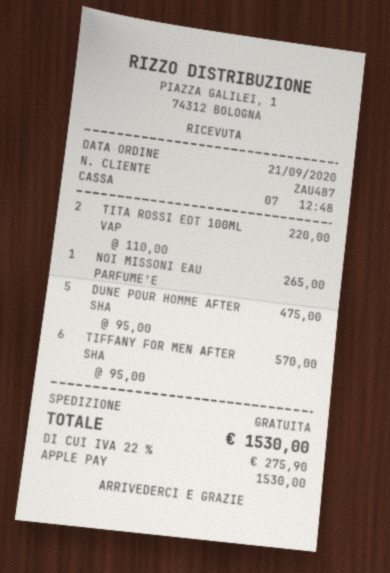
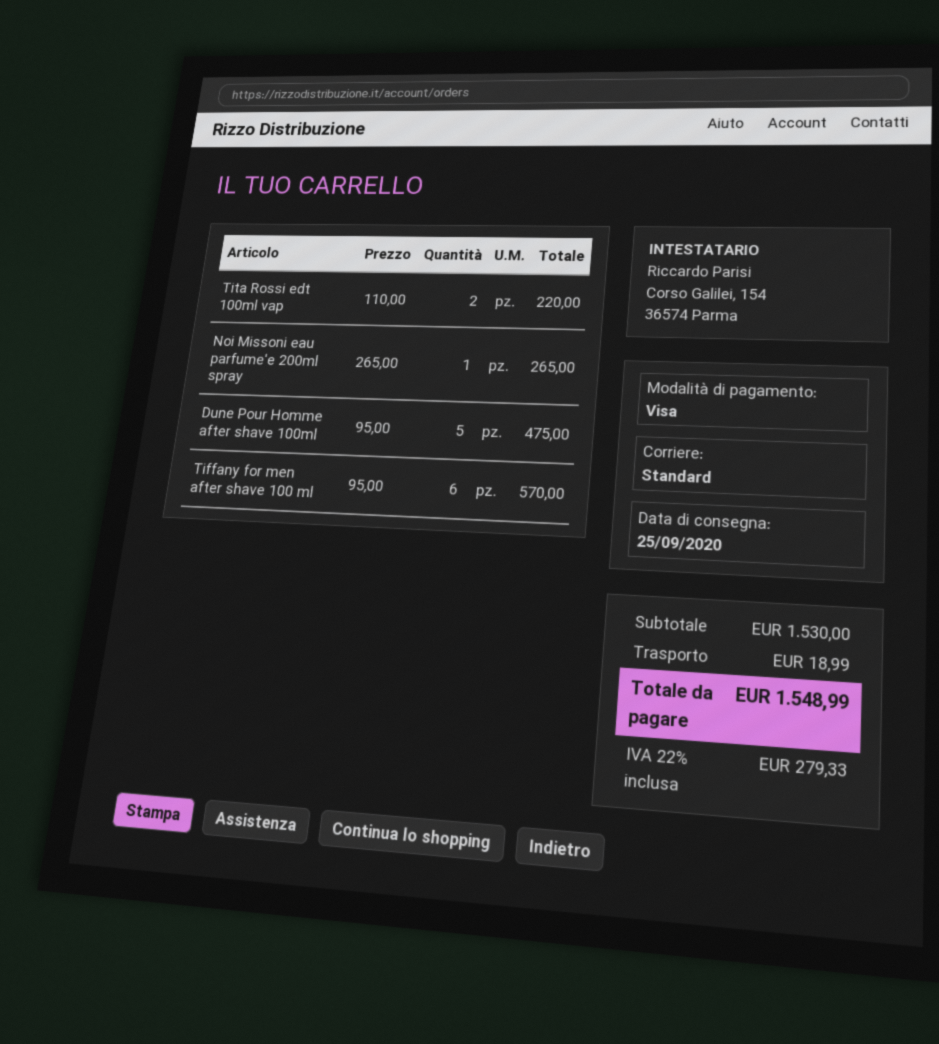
payment method: Apple Pay -> Visa
shipping: 0.00 -> 18.99
tax: 22% = 275.90 -> 22% = 279.33
total: 1530.00 -> 1548.99

